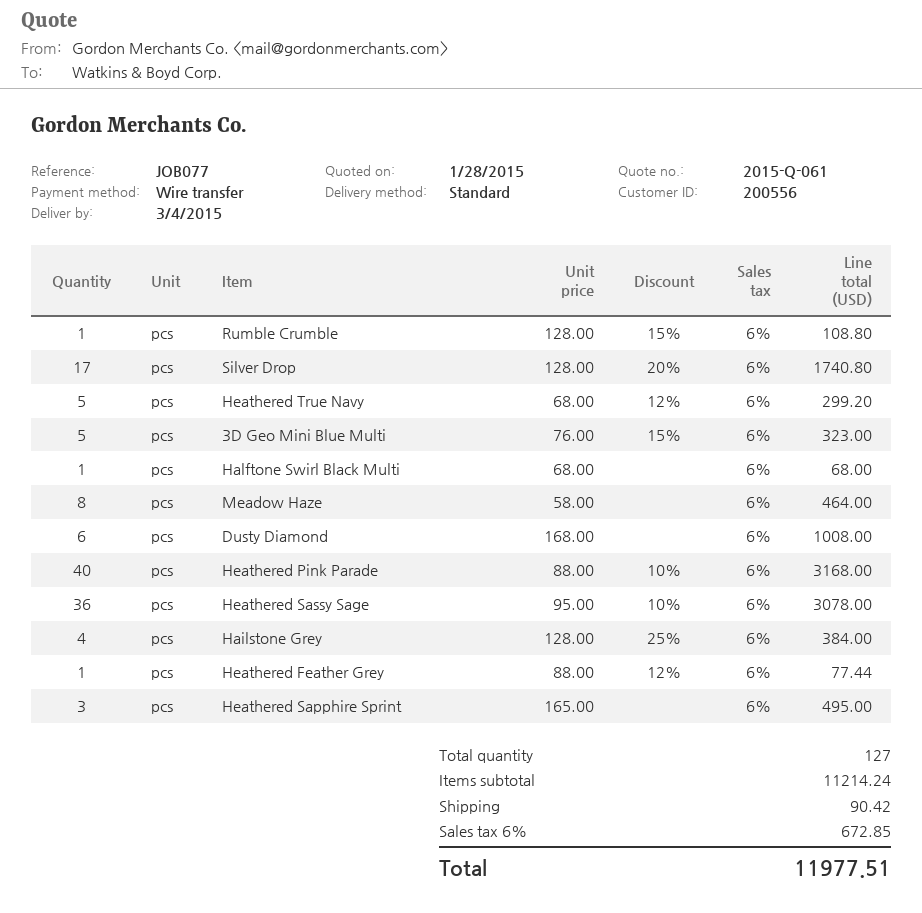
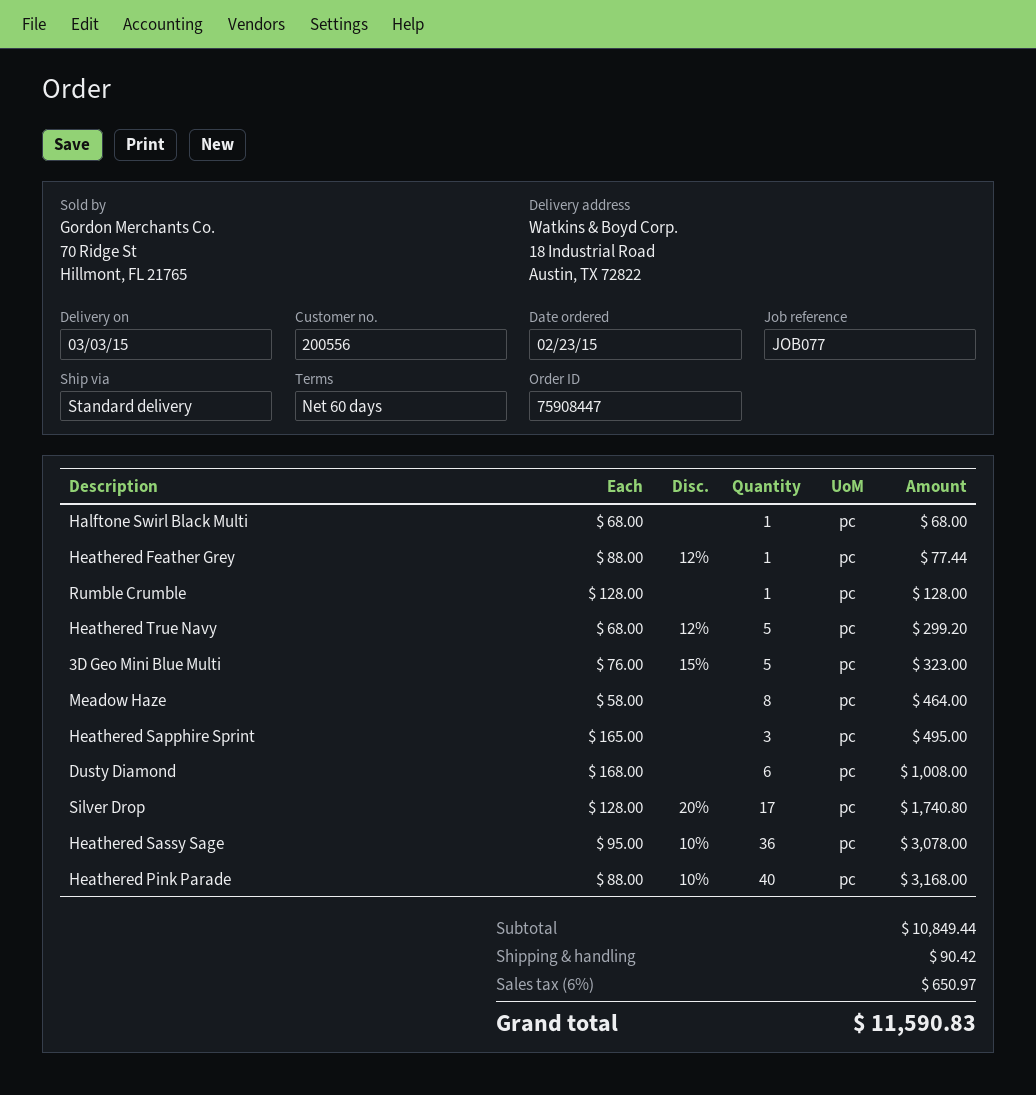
delivery date: 2015-03-04 -> 2015-03-03
Rumble Crumble: 1 x 128.00 - 15% = 108.80 -> 1 x 128.00 = 128.00
Hailstone Grey: 4 x 128.00 - 25% = 384.00 -> none
subtotal: 11214.24 -> 10849.44
tax: 6% = 672.85 -> 6% = 650.97
total: 11977.51 -> 11590.83

